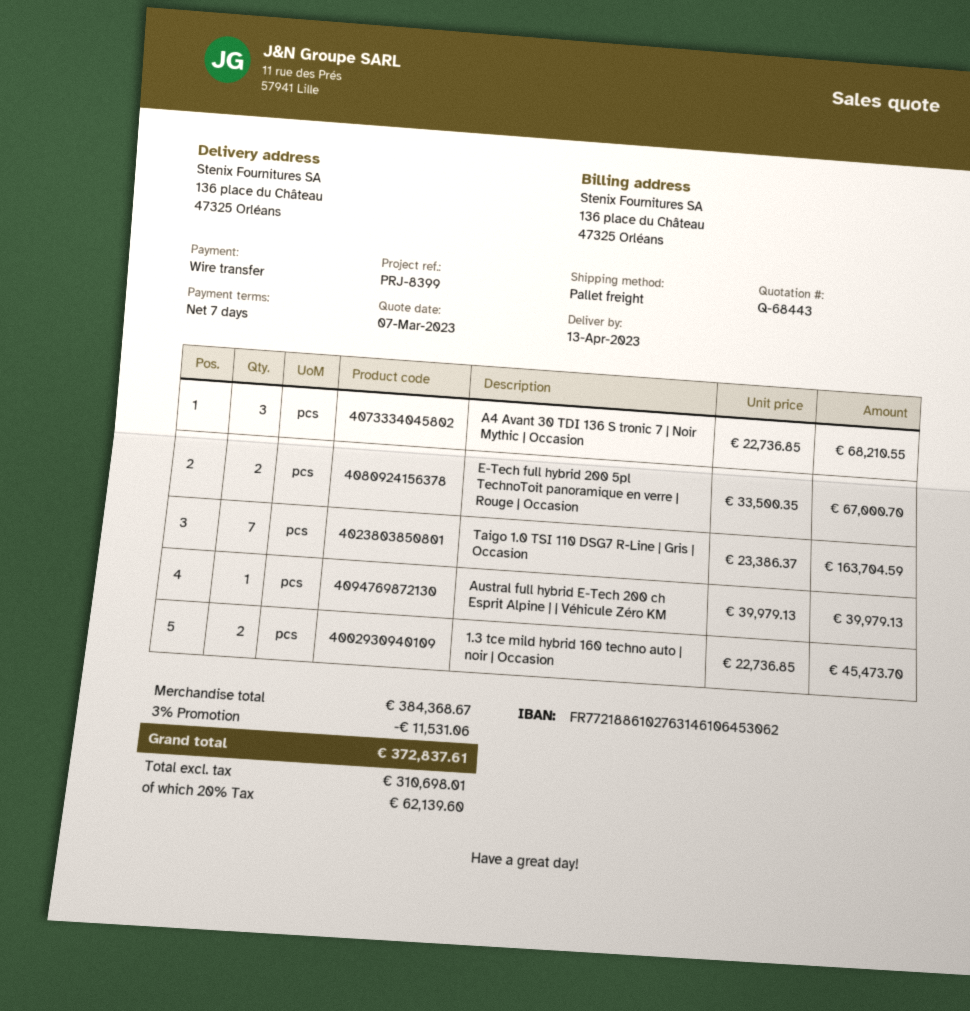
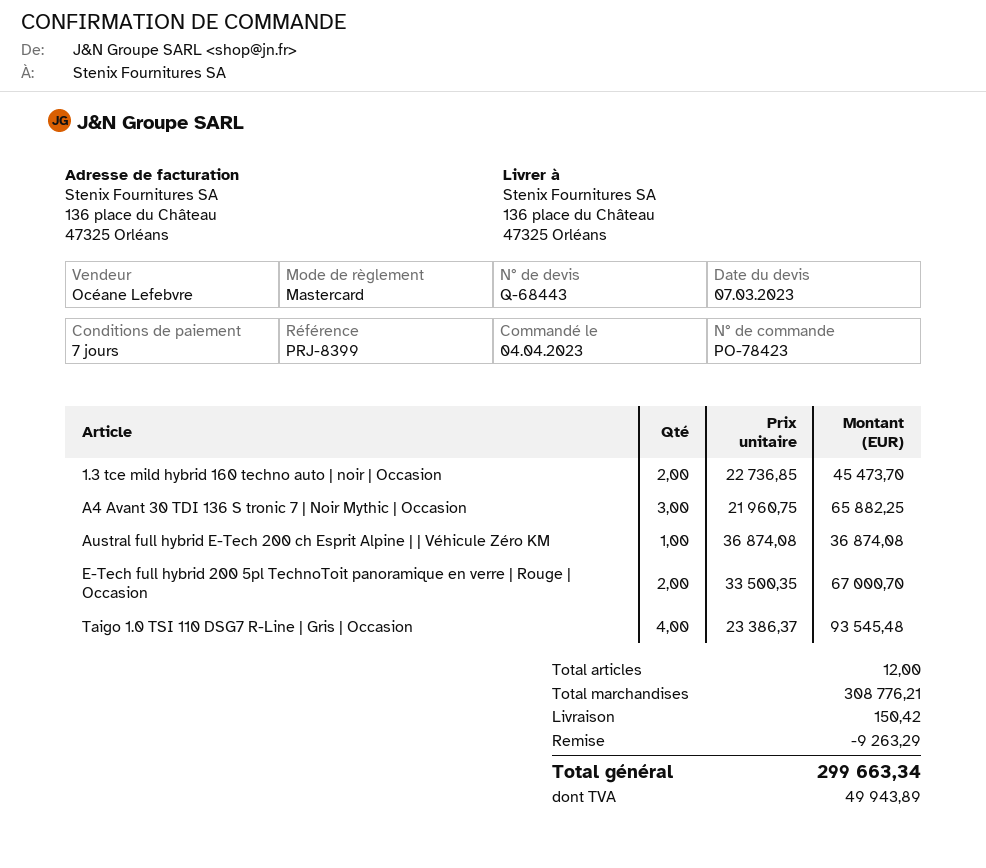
payment method: bank transfer -> Mastercard
A4 Avant 30 TDI 136 S tronic 7 | Noir Mythic | Occasion: 3 x 22736.85 = 68210.55 -> 3 x 21960.75 = 65882.25
Taigo 1.0 TSI 110 DSG7 R-Line | Gris | Occasion: 7 x 23386.37 = 163704.59 -> 4 x 23386.37 = 93545.48
Austral full hybrid E-Tech 200 ch Esprit Alpine | | Véhicule Zéro KM: 1 x 39979.13 = 39979.13 -> 1 x 36874.08 = 36874.08
subtotal: 384368.67 -> 308776.21
discount: 11531.06 -> 9263.29
shipping: none -> 150.42
tax: 62139.60 -> 49943.89
total: 372837.61 -> 299663.34

